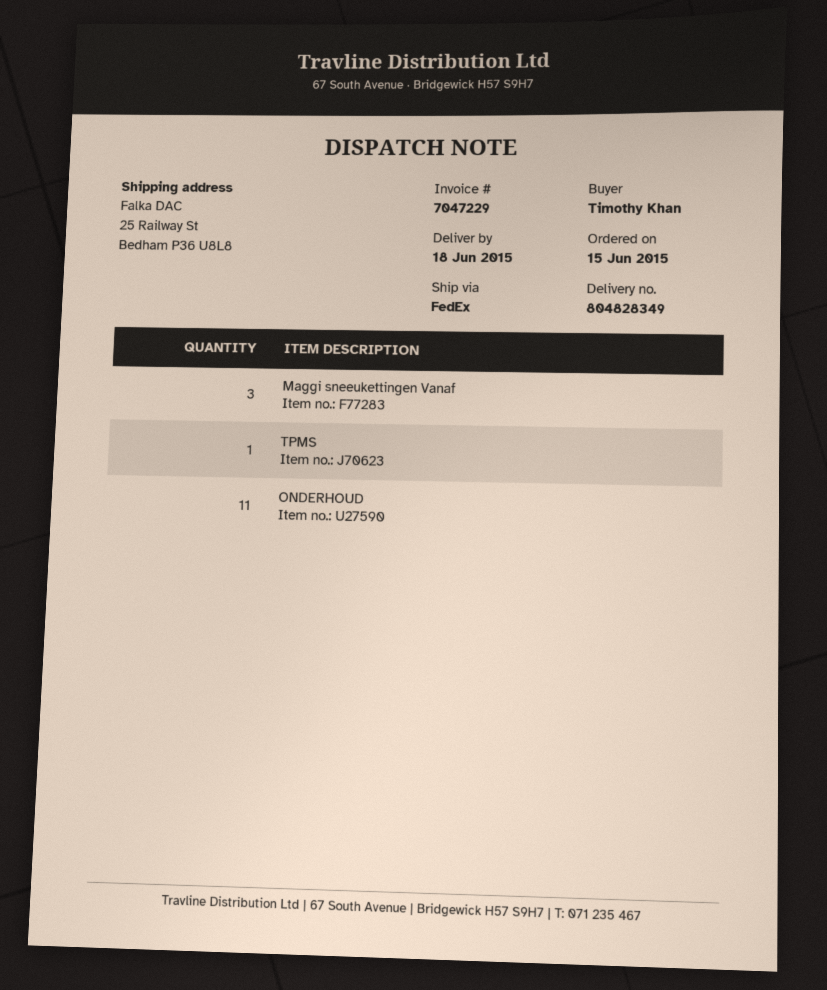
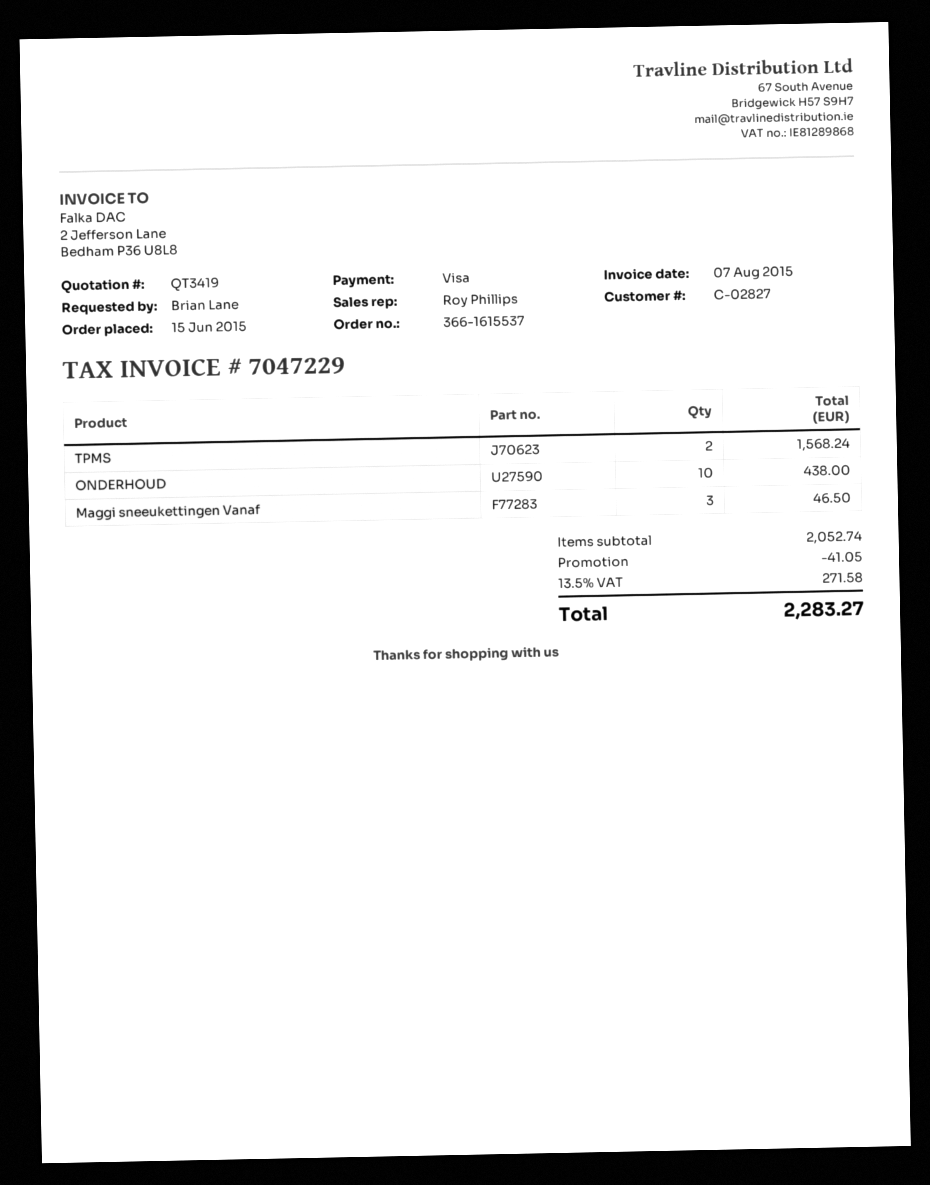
ordered by: Timothy Khan -> Brian Lane
TPMS: 1 -> 2
ONDERHOUD: 11 -> 10

